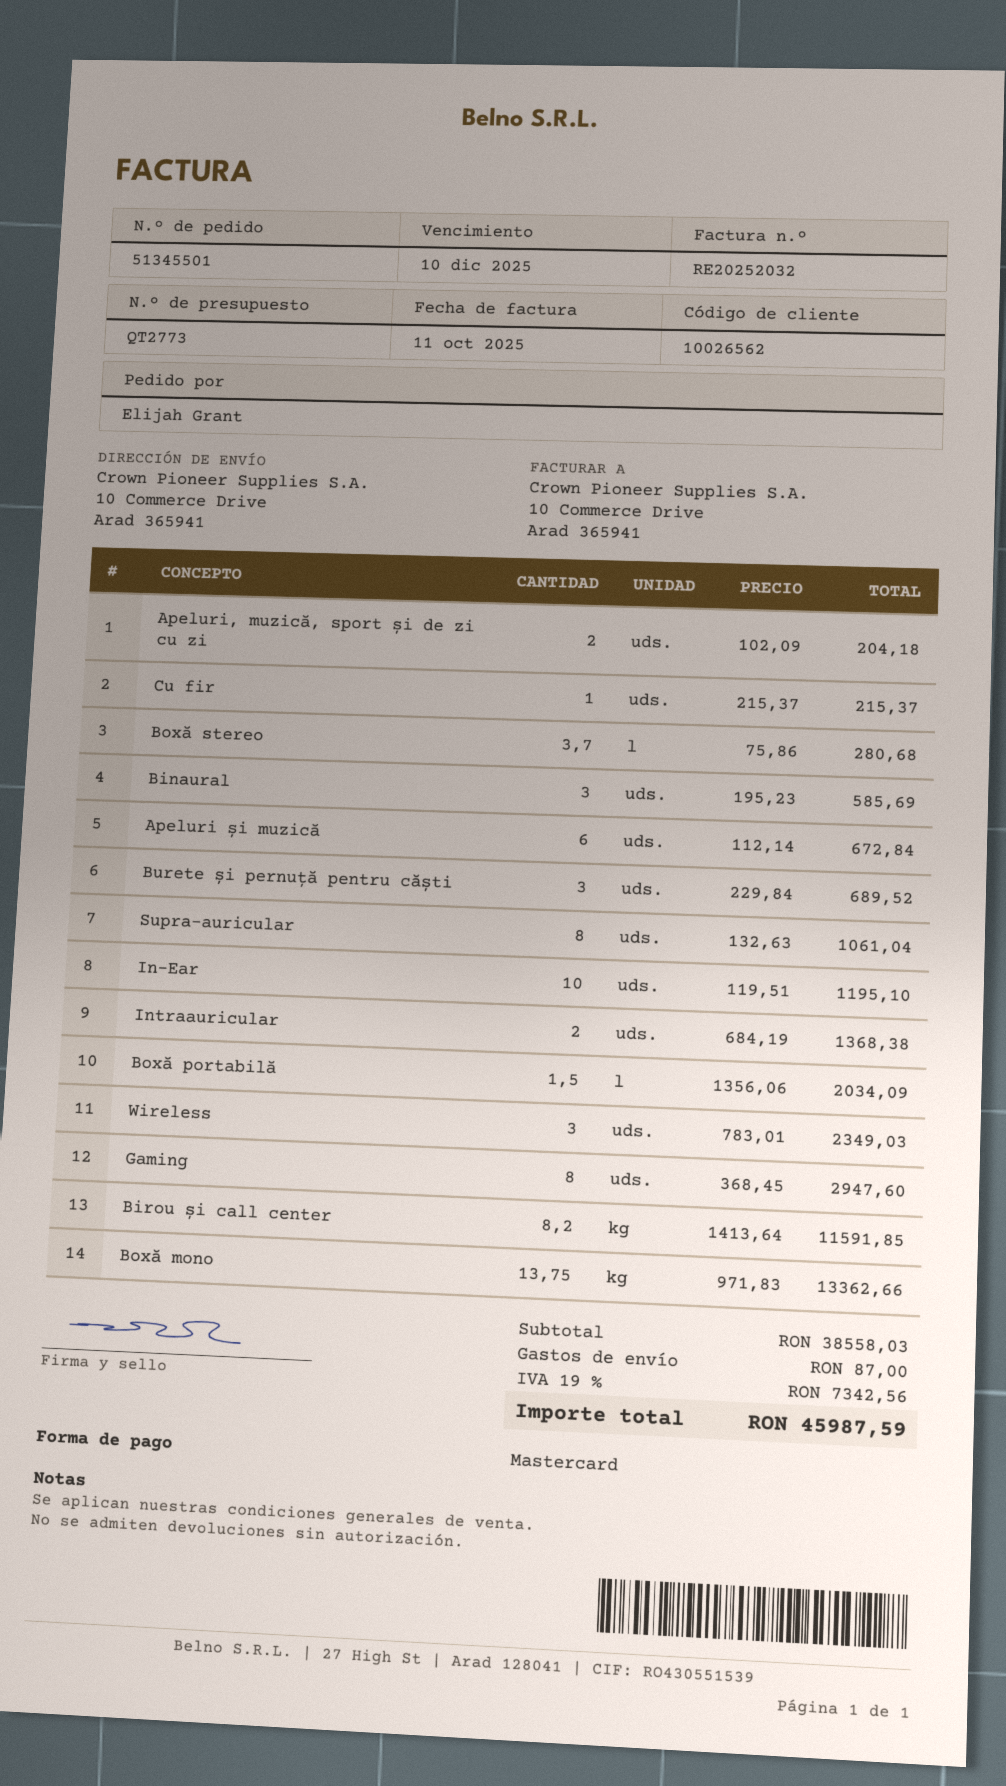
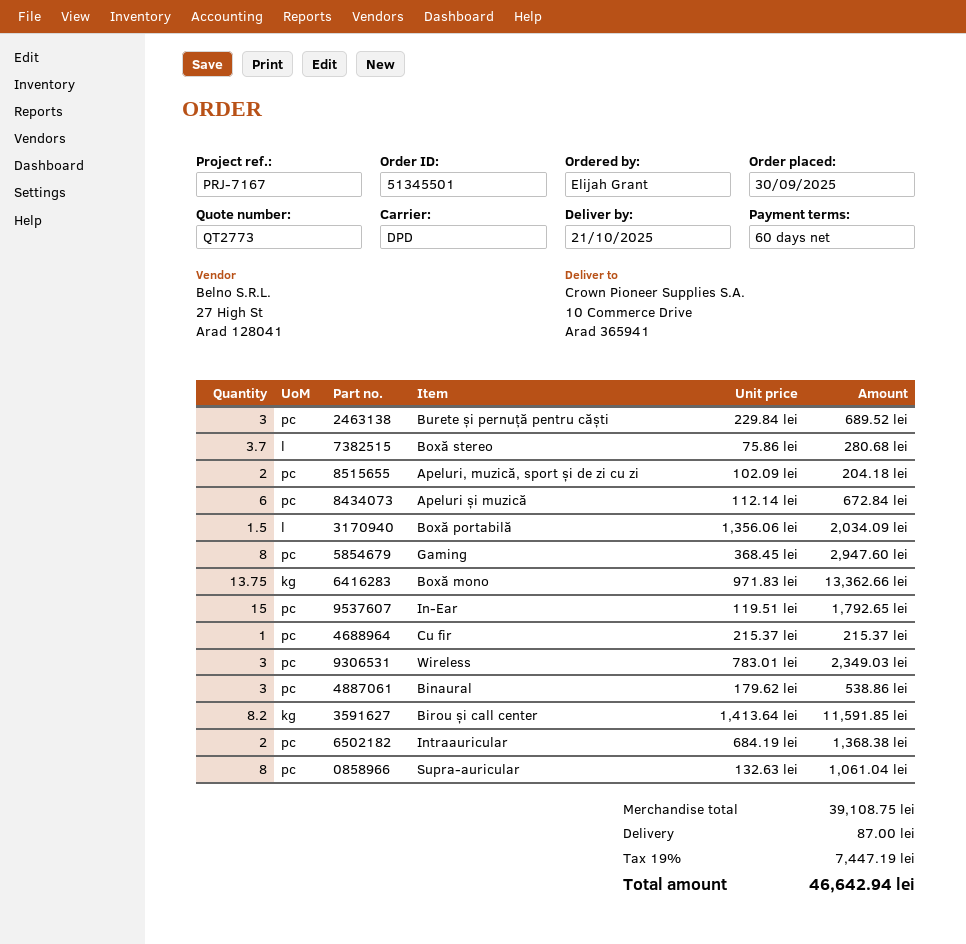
Binaural: 3 x 195.23 = 585.69 -> 3 x 179.62 = 538.86
In-Ear: 10 x 119.51 = 1195.10 -> 15 x 119.51 = 1792.65
subtotal: 38558.03 -> 39108.75
tax: 19% = 7342.56 -> 19% = 7447.19
total: 45987.59 -> 46642.94

